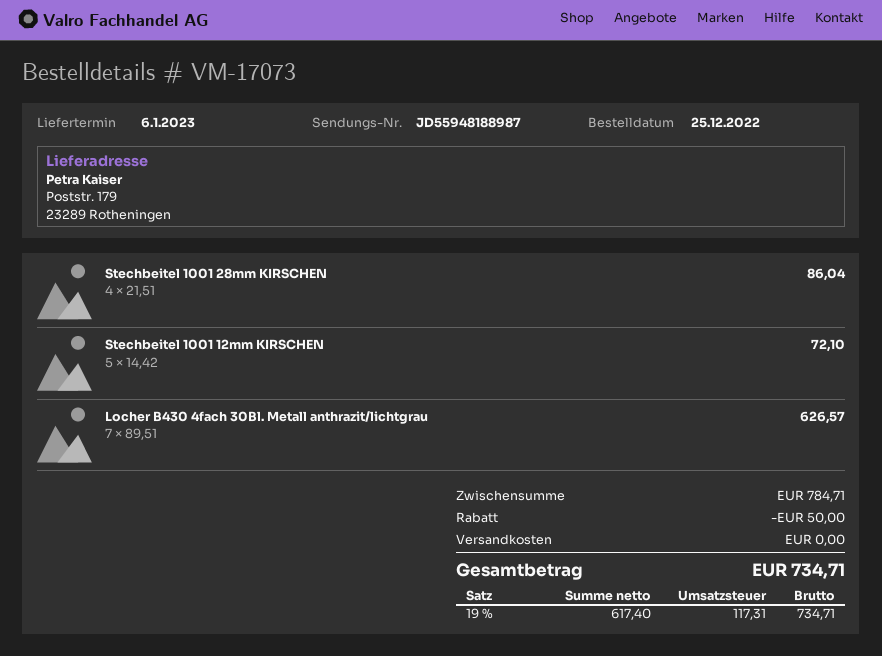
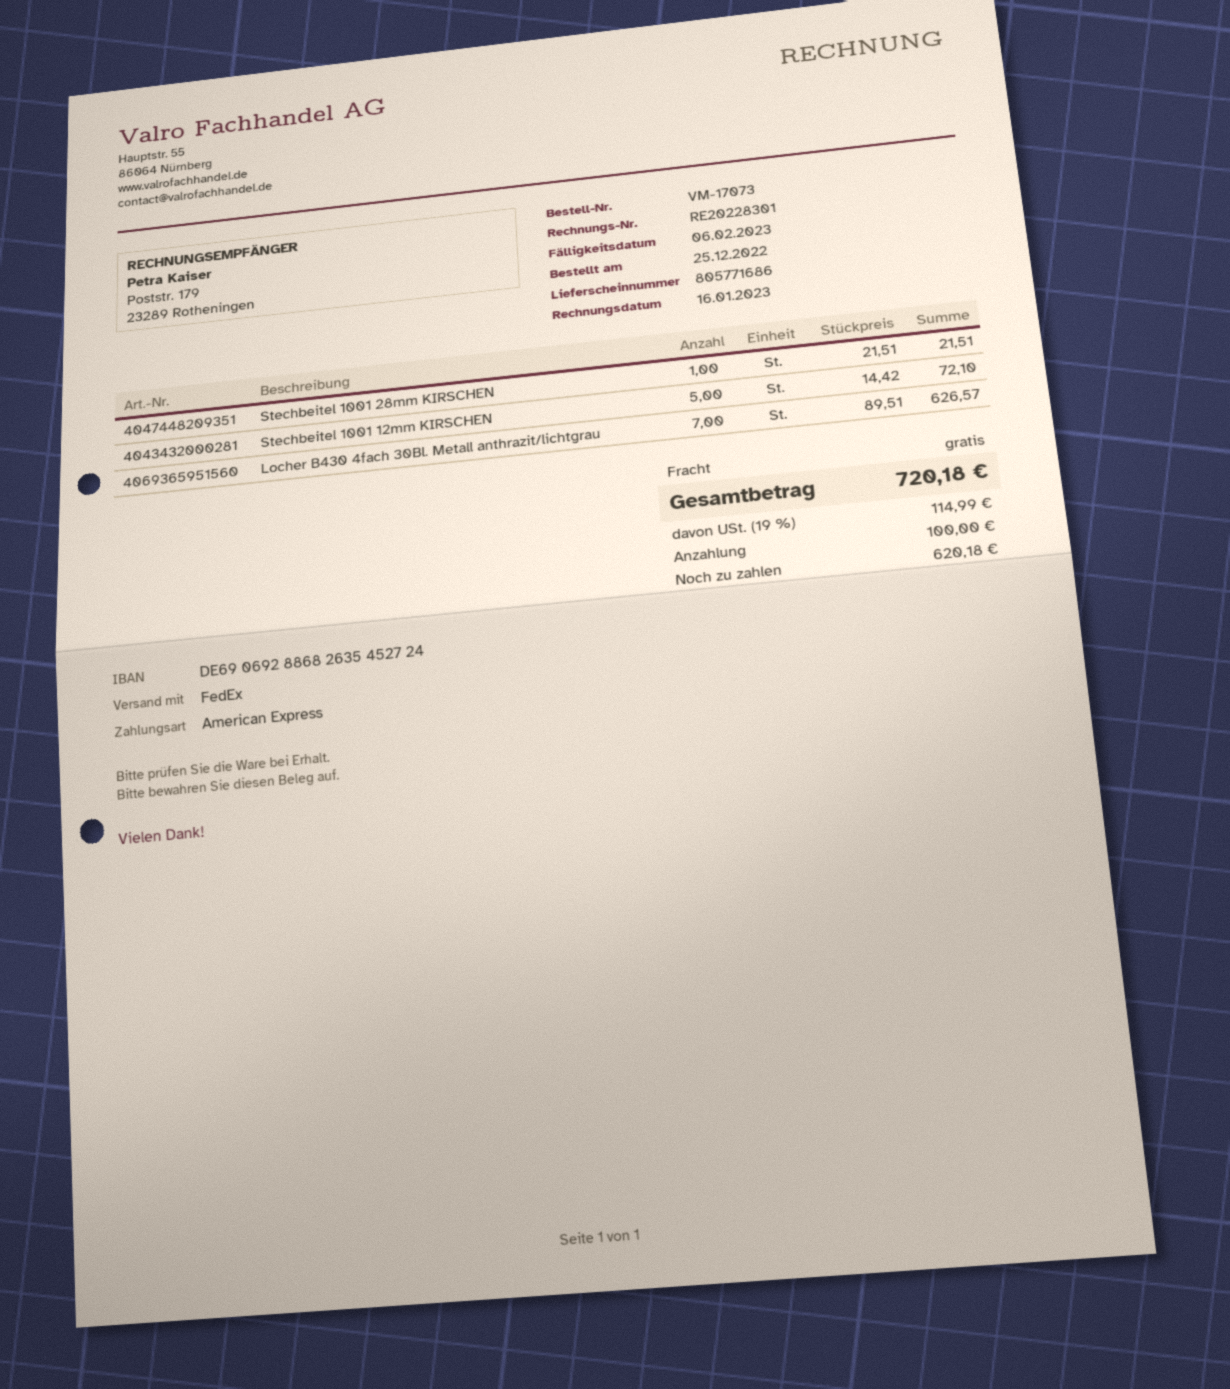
Stechbeitel 1001 28mm KIRSCHEN: 4 x 21.51 = 86.04 -> 1 x 21.51 = 21.51
discount: 50.00 -> none
tax: 19% = 117.31 -> 19% = 114.99
total: 734.71 -> 720.18

